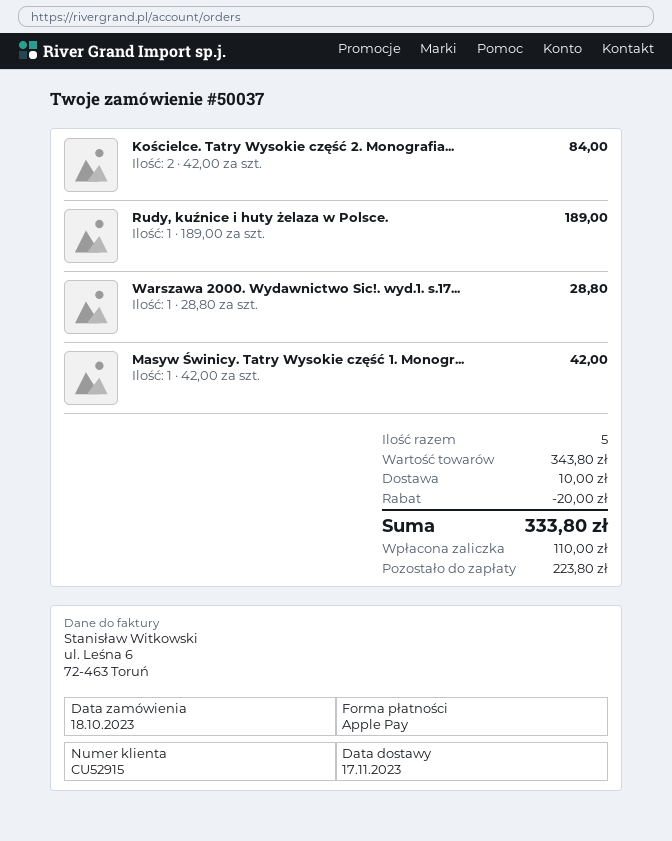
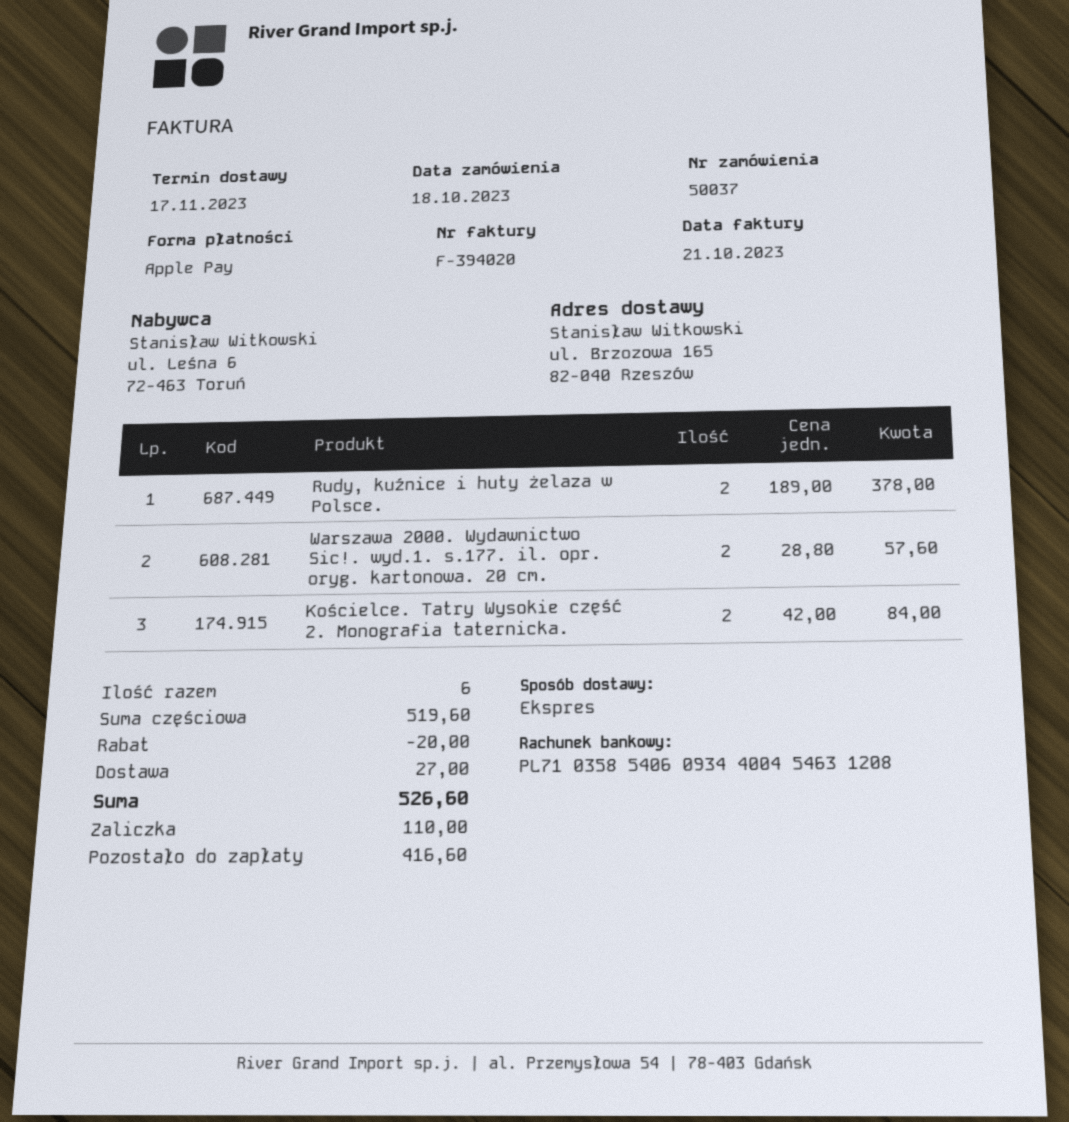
Rudy, kuźnice i huty żelaza w Polsce.: 1 x 189.00 = 189.00 -> 2 x 189.00 = 378.00
Warszawa 2000. Wydawnictwo Sic!. wyd.1. s.17...: 1 x 28.80 = 28.80 -> 2 x 28.80 = 57.60
Masyw Świnicy. Tatry Wysokie część 1. Monogr...: 1 x 42.00 = 42.00 -> none
total quantity: 5 -> 6
subtotal: 343.80 -> 519.60
shipping: 10.00 -> 27.00
total: 333.80 -> 526.60
balance: 223.80 -> 416.60

